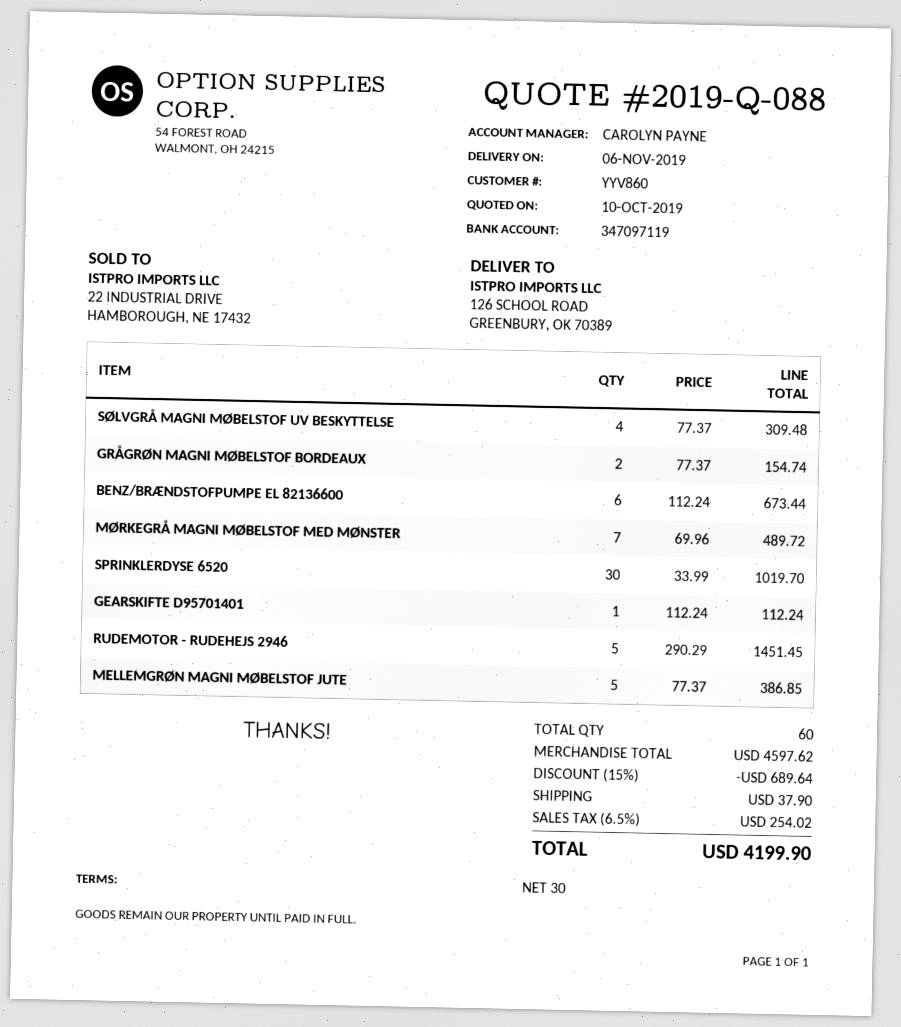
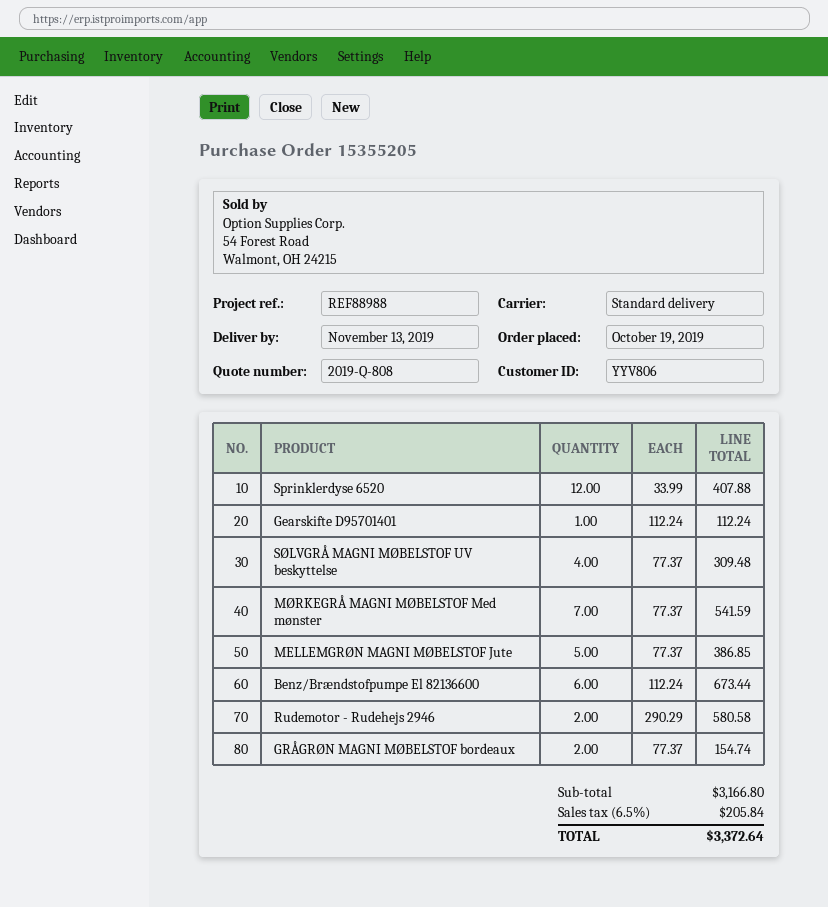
quote number: 2019-Q-088 -> 2019-Q-808
delivery date: 2019-11-06 -> 2019-11-13
customer number: YYV860 -> YYV806
MØRKEGRÅ MAGNI MØBELSTOF MED MØNSTER: 7 x 69.96 = 489.72 -> 7 x 77.37 = 541.59
SPRINKLERDYSE 6520: 30 x 33.99 = 1019.70 -> 12 x 33.99 = 407.88
RUDEMOTOR - RUDEHEJS 2946: 5 x 290.29 = 1451.45 -> 2 x 290.29 = 580.58
subtotal: 4597.62 -> 3166.80
discount: 15% = 689.64 -> none
shipping: 37.90 -> none
tax: 6.5% = 254.02 -> 6.5% = 205.84
total: 4199.90 -> 3372.64

